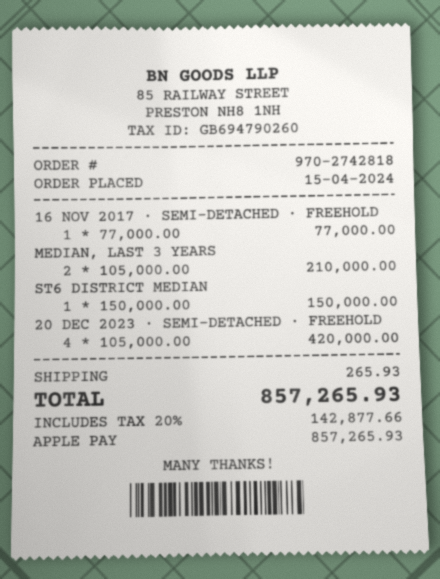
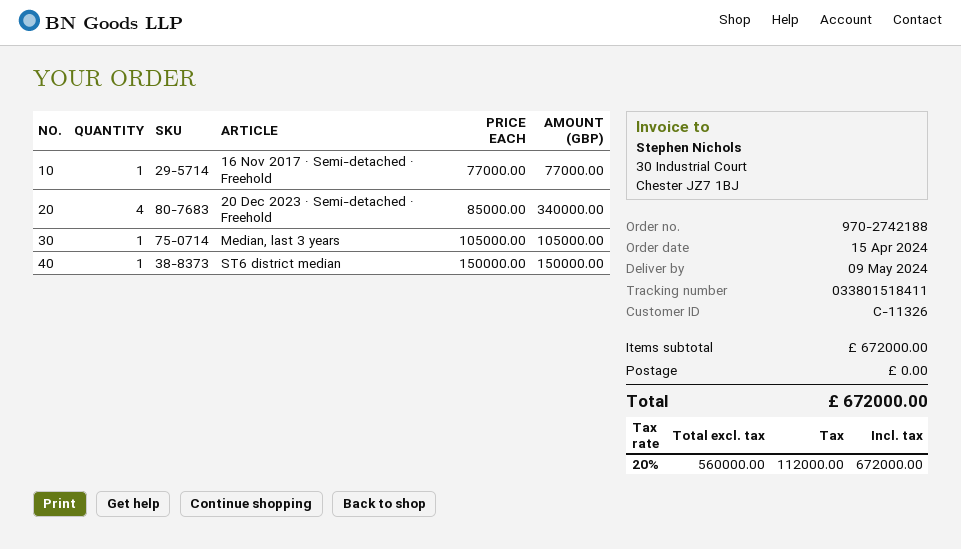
order number: 970-2742818 -> 970-2742188
MEDIAN, LAST 3 YEARS: 2 x 105000.00 = 210000.00 -> 1 x 105000.00 = 105000.00
20 DEC 2023 · SEMI-DETACHED · FREEHOLD: 4 x 105000.00 = 420000.00 -> 4 x 85000.00 = 340000.00
shipping: 265.93 -> 0.00
tax: 20% = 142877.66 -> 20% = 112000.00
total: 857265.93 -> 672000.00

